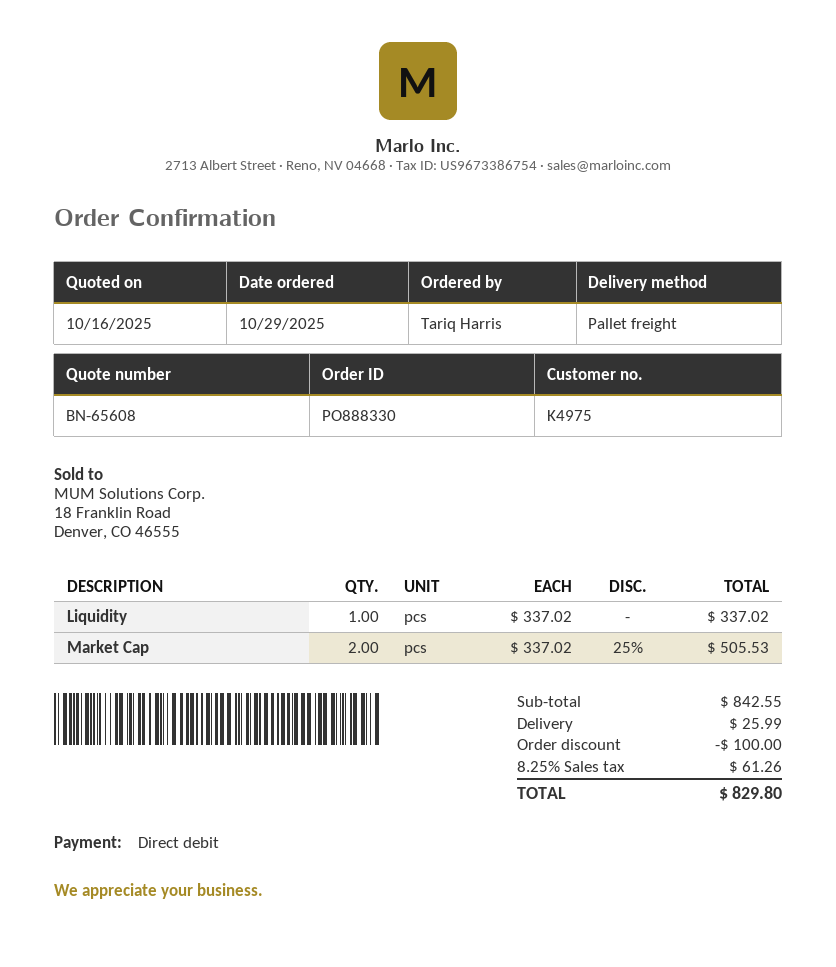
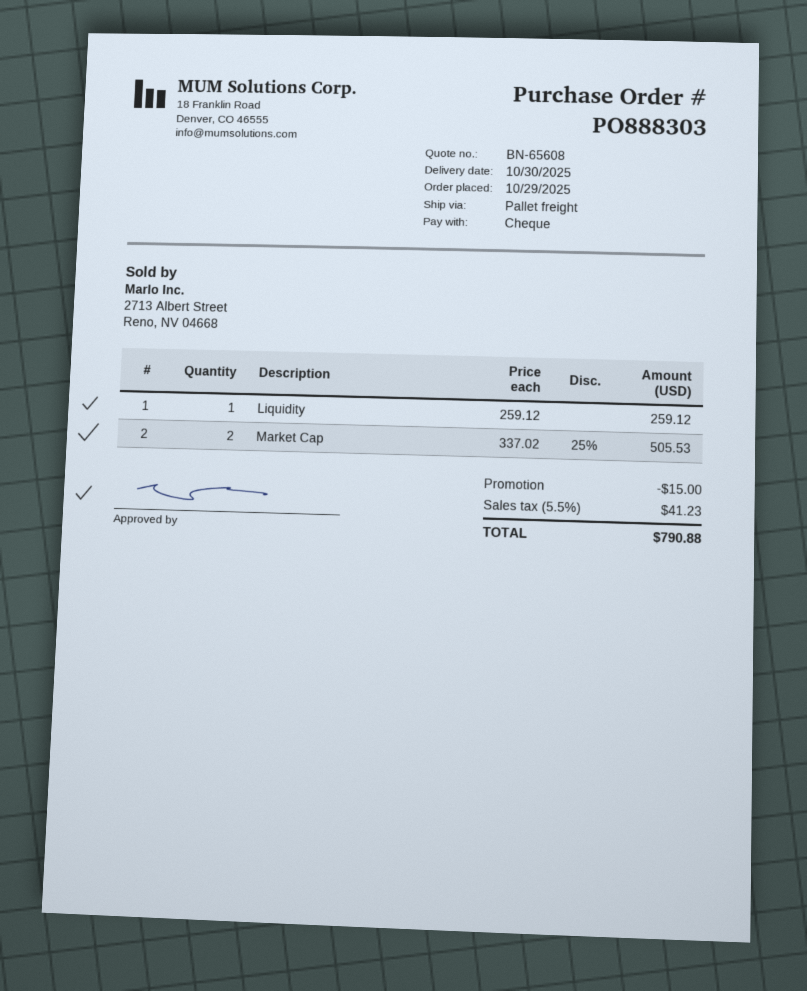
order number: PO888330 -> PO888303
payment method: direct debit -> cheque
Liquidity: 1 x 337.02 = 337.02 -> 1 x 259.12 = 259.12
discount: 100.00 -> 15.00
shipping: 25.99 -> none
tax: 8.25% = 61.26 -> 5.5% = 41.23
total: 829.80 -> 790.88

